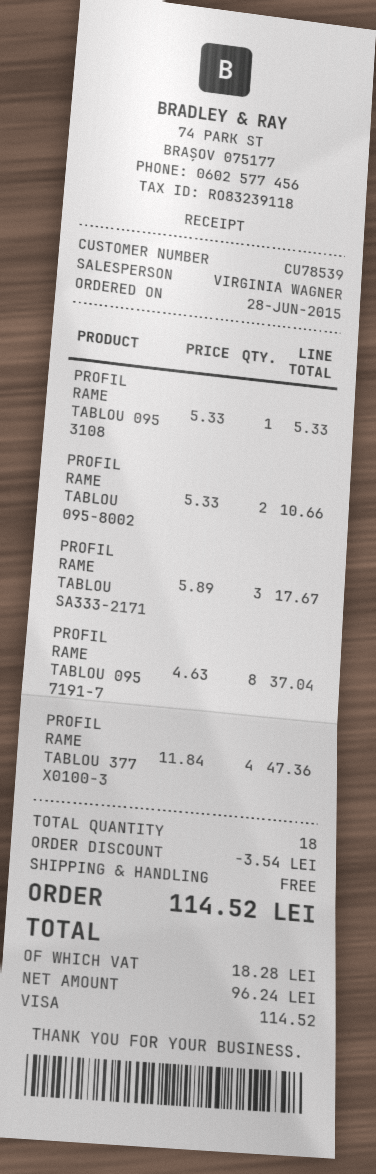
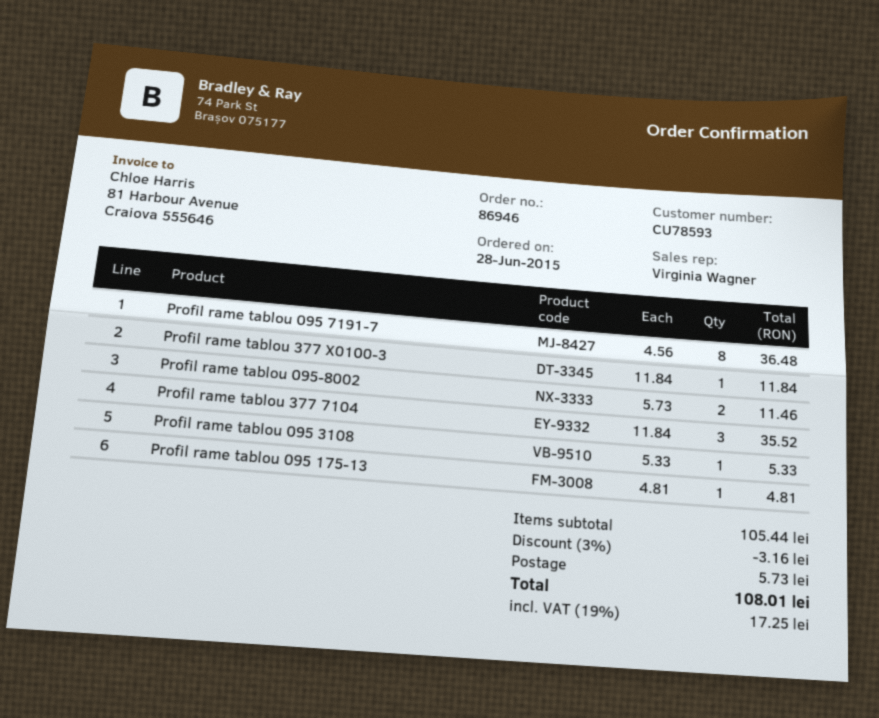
customer number: CU78539 -> CU78593
PROFIL RAME TABLOU 095-8002: 2 x 5.33 = 10.66 -> 2 x 5.73 = 11.46
PROFIL RAME TABLOU SA333-2171: 3 x 5.89 = 17.67 -> none
PROFIL RAME TABLOU 095 7191-7: 8 x 4.63 = 37.04 -> 8 x 4.56 = 36.48
PROFIL RAME TABLOU 377 X0100-3: 4 x 11.84 = 47.36 -> 1 x 11.84 = 11.84
Profil rame tablou 377 7104: none -> 3 x 11.84 = 35.52
Profil rame tablou 095 175-13: none -> 1 x 4.81 = 4.81
discount: 3.54 -> 3.16
shipping: 0.00 -> 5.73
tax: 18.28 -> 17.25
total: 114.52 -> 108.01

